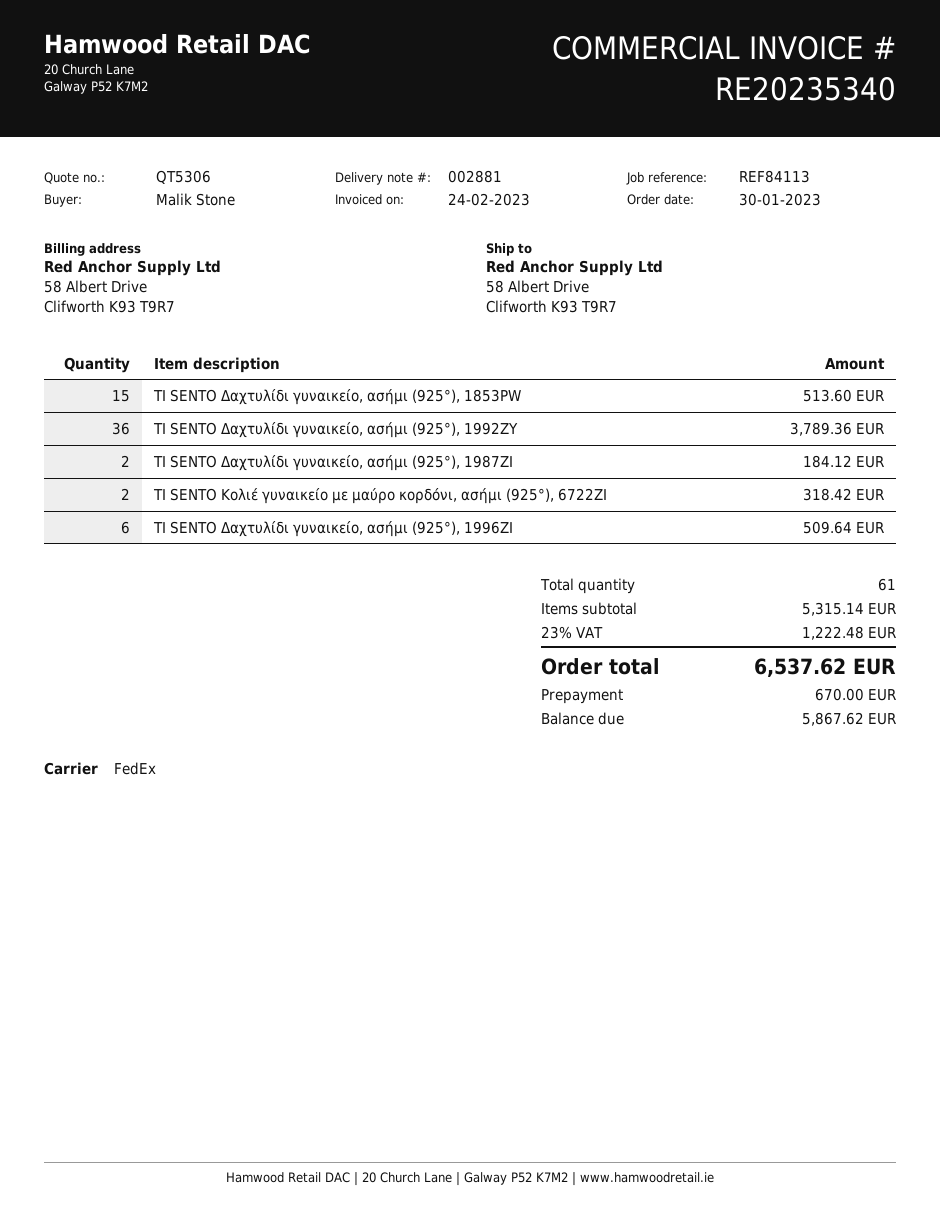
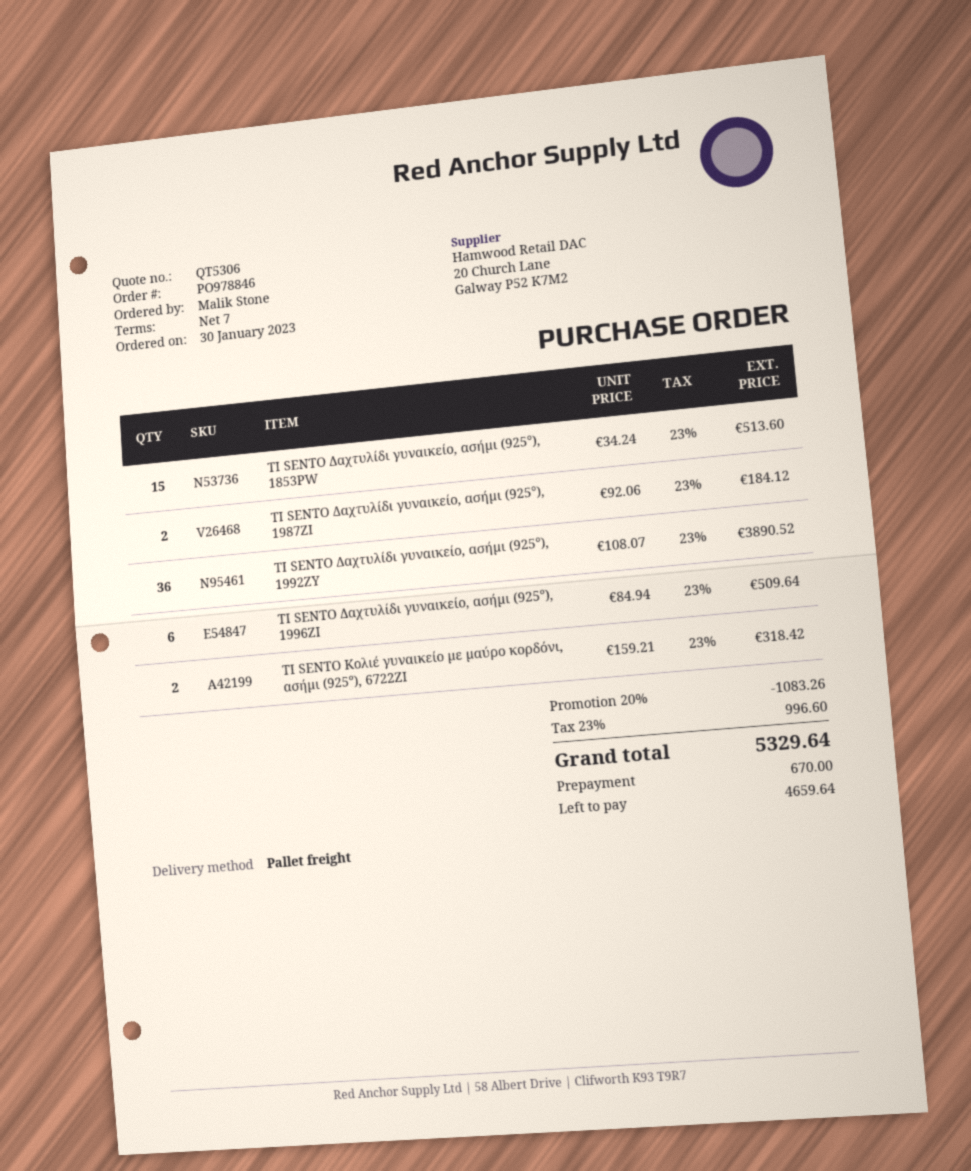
shipping method: FedEx -> pallet freight
TI SENTO Δαχτυλίδι γυναικείο, ασήμι (925°), 1992ZY: 36 for 3789.36 -> 36 for 3890.52
discount: none -> 20% = 1083.26
tax: 23% = 1222.48 -> 23% = 996.60
total: 6537.62 -> 5329.64
balance: 5867.62 -> 4659.64

